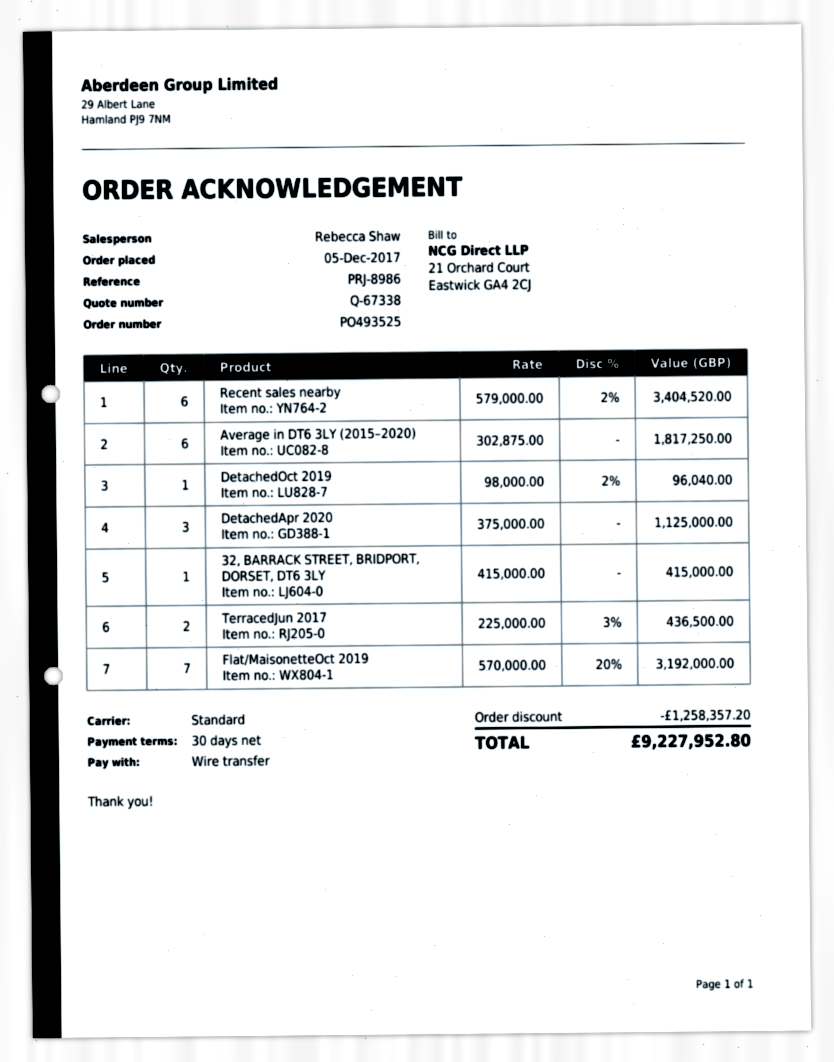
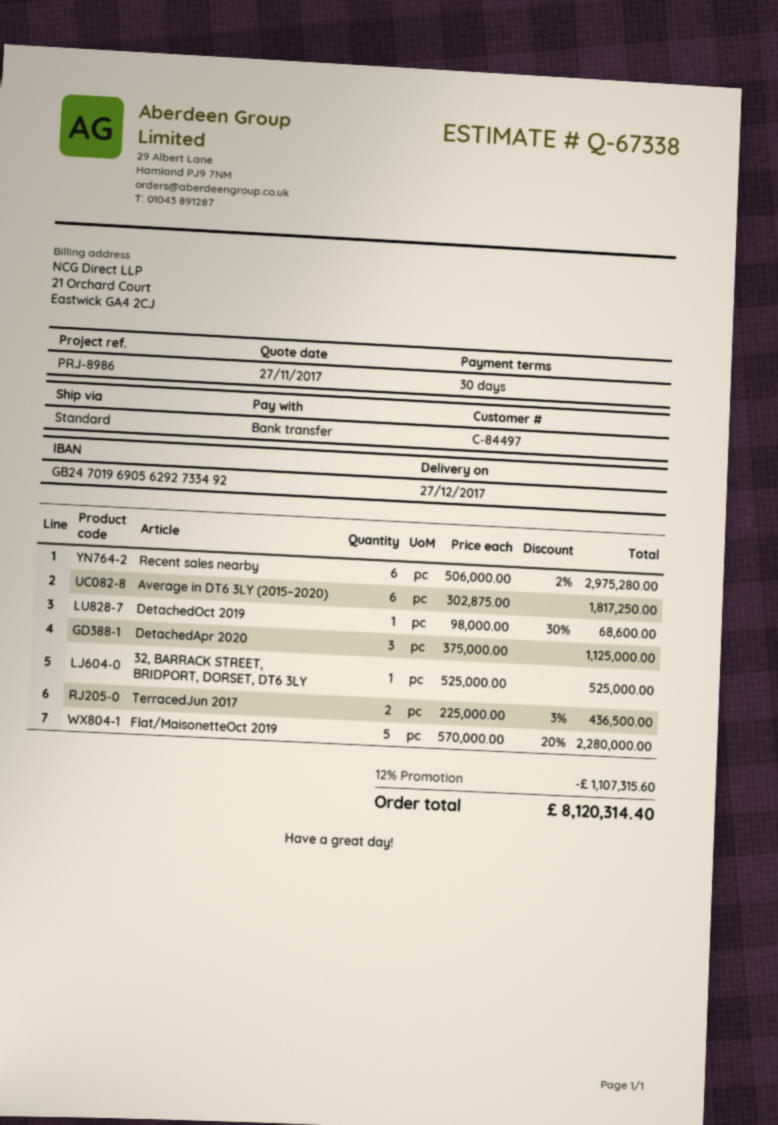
Recent sales nearby: 6 x 579000.00 - 2% = 3404520.00 -> 6 x 506000.00 - 2% = 2975280.00
DetachedOct 2019: 1 x 98000.00 - 2% = 96040.00 -> 1 x 98000.00 - 30% = 68600.00
32, BARRACK STREET, BRIDPORT, DORSET, DT6 3LY: 1 x 415000.00 = 415000.00 -> 1 x 525000.00 = 525000.00
Flat/MaisonetteOct 2019: 7 x 570000.00 - 20% = 3192000.00 -> 5 x 570000.00 - 20% = 2280000.00
discount: 1258357.20 -> 1107315.60
total: 9227952.80 -> 8120314.40

